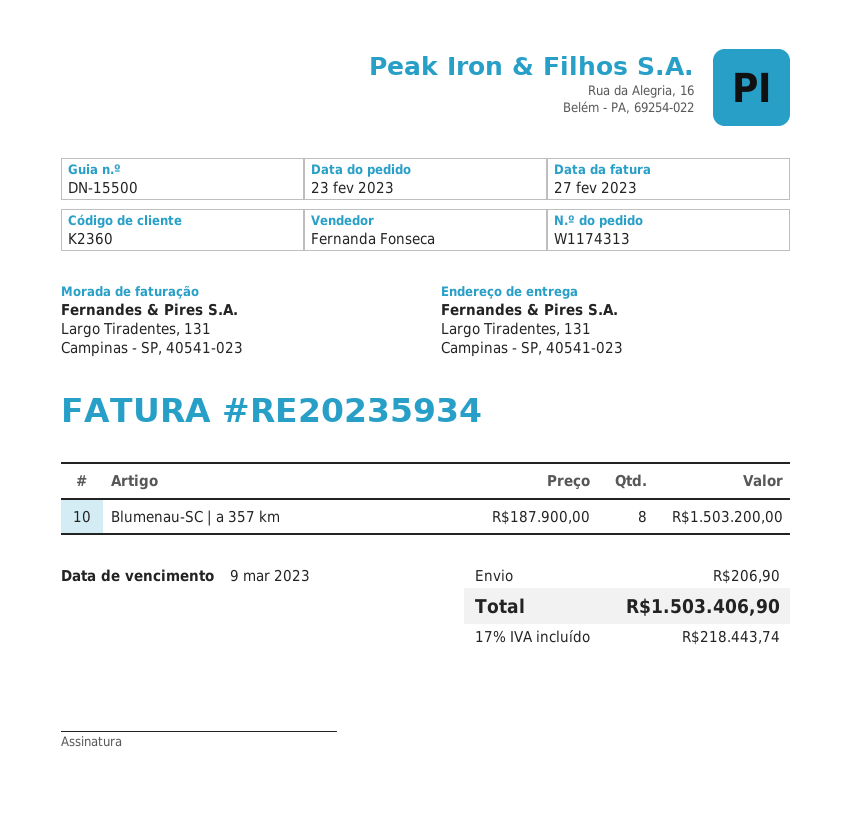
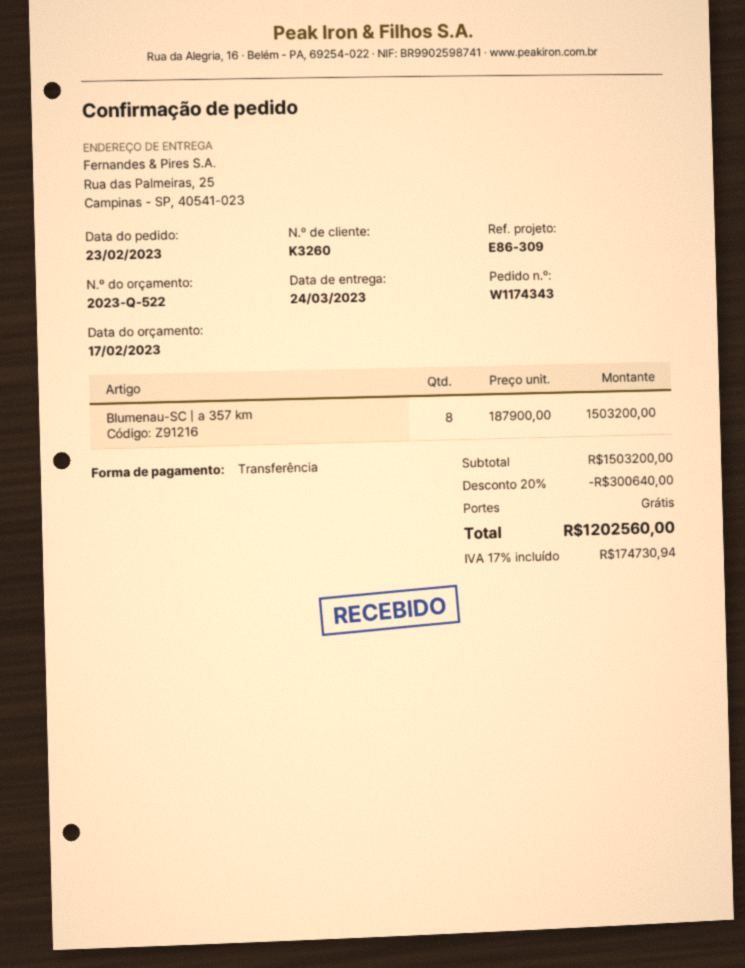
order number: W1174313 -> W1174343
customer number: K2360 -> K3260
ship to: Largo Tiradentes, 131, Campinas - SP, 40541-023 -> Rua das Palmeiras, 25, Campinas - SP, 40541-023
discount: none -> 20% = 300640.00
shipping: 206.90 -> 0.00
tax: 17% = 218443.74 -> 17% = 174730.94
total: 1503406.90 -> 1202560.00

